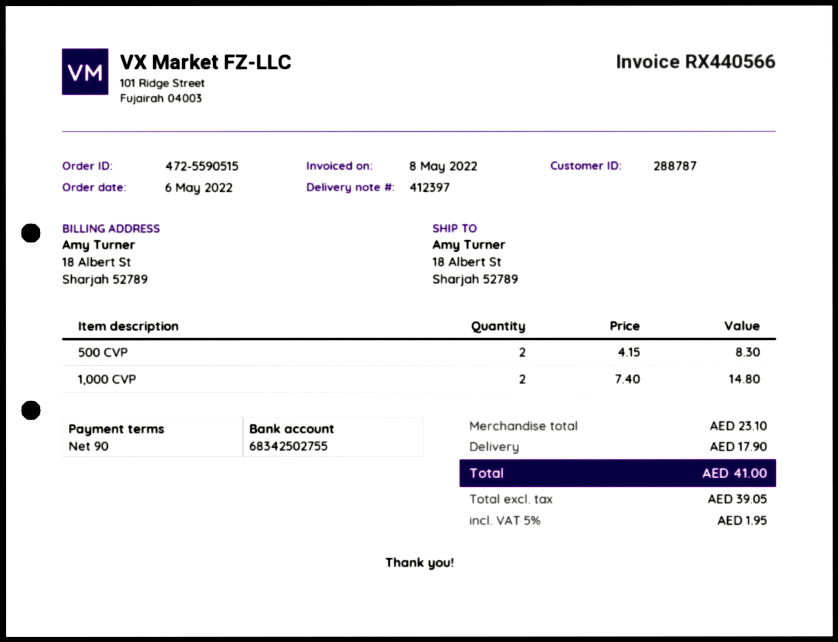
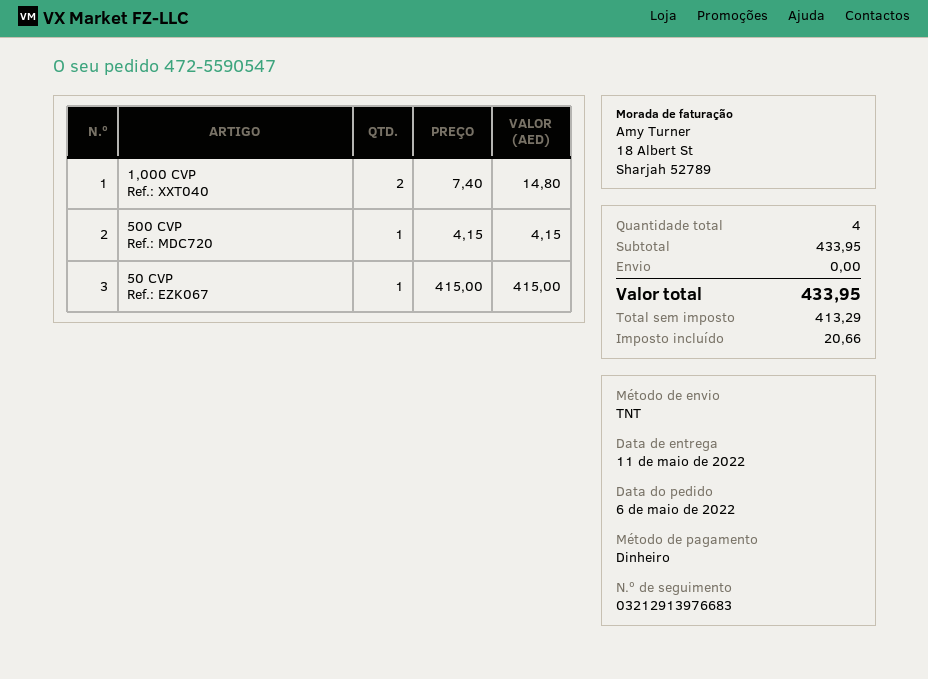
order number: 472-5590515 -> 472-5590547
500 CVP: 2 x 4.15 = 8.30 -> 1 x 4.15 = 4.15
50 CVP: none -> 1 x 415.00 = 415.00
subtotal: 23.10 -> 433.95
shipping: 17.90 -> 0.00
net: 39.05 -> 413.29
tax: 1.95 -> 20.66
total: 41.00 -> 433.95

